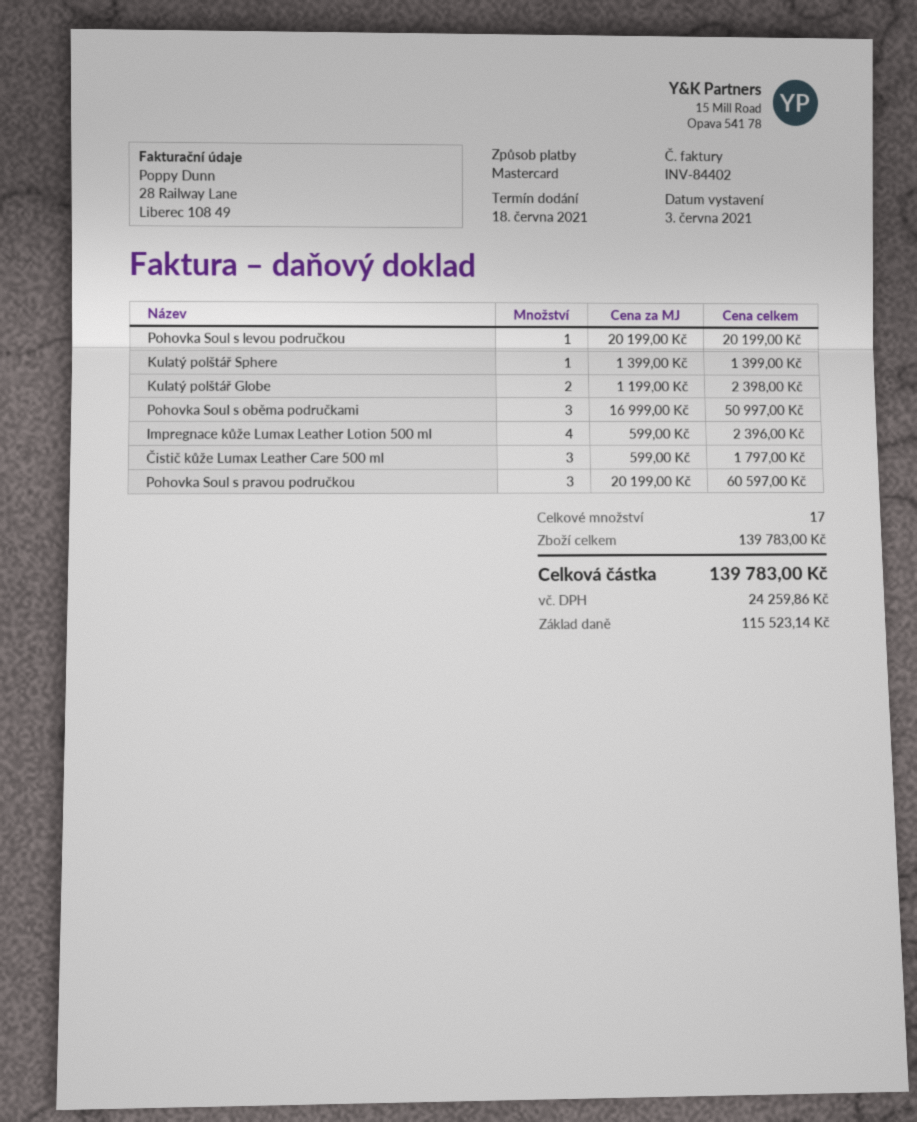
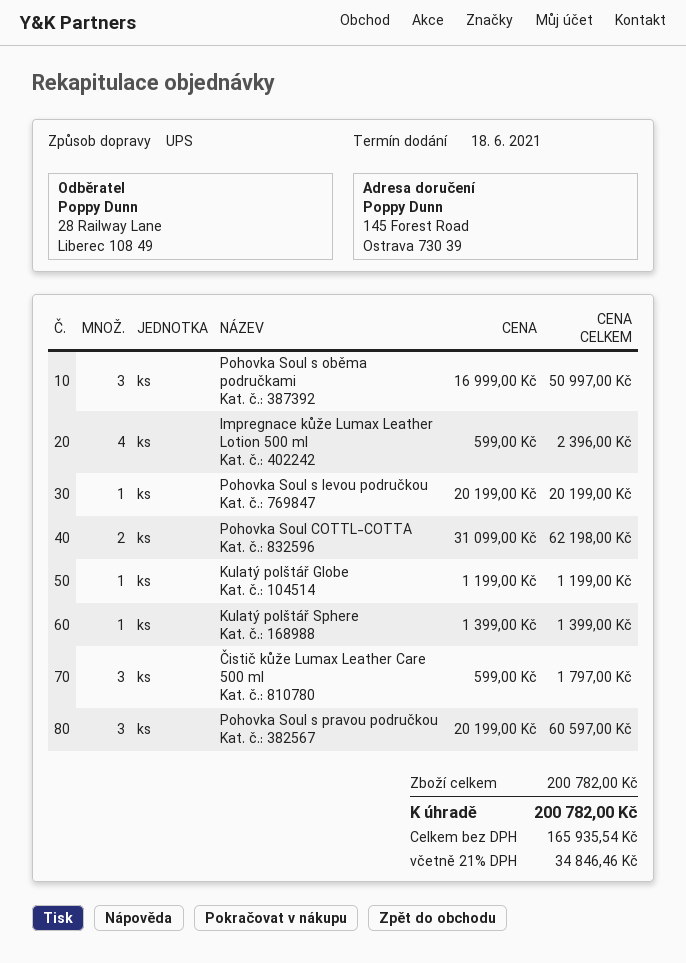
Kulatý polštář Globe: 2 x 1199.00 = 2398.00 -> 1 x 1199.00 = 1199.00
Pohovka Soul COTTL-COTTA: none -> 2 x 31099.00 = 62198.00
subtotal: 139783.00 -> 200782.00
net: 115523.14 -> 165935.54
tax: 24259.86 -> 34846.46
total: 139783.00 -> 200782.00

